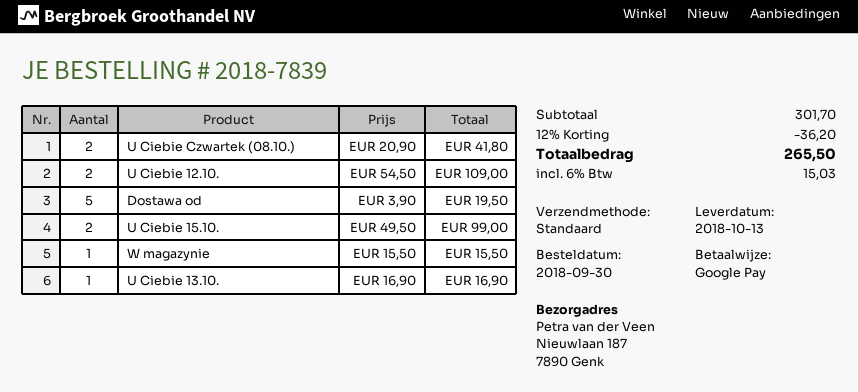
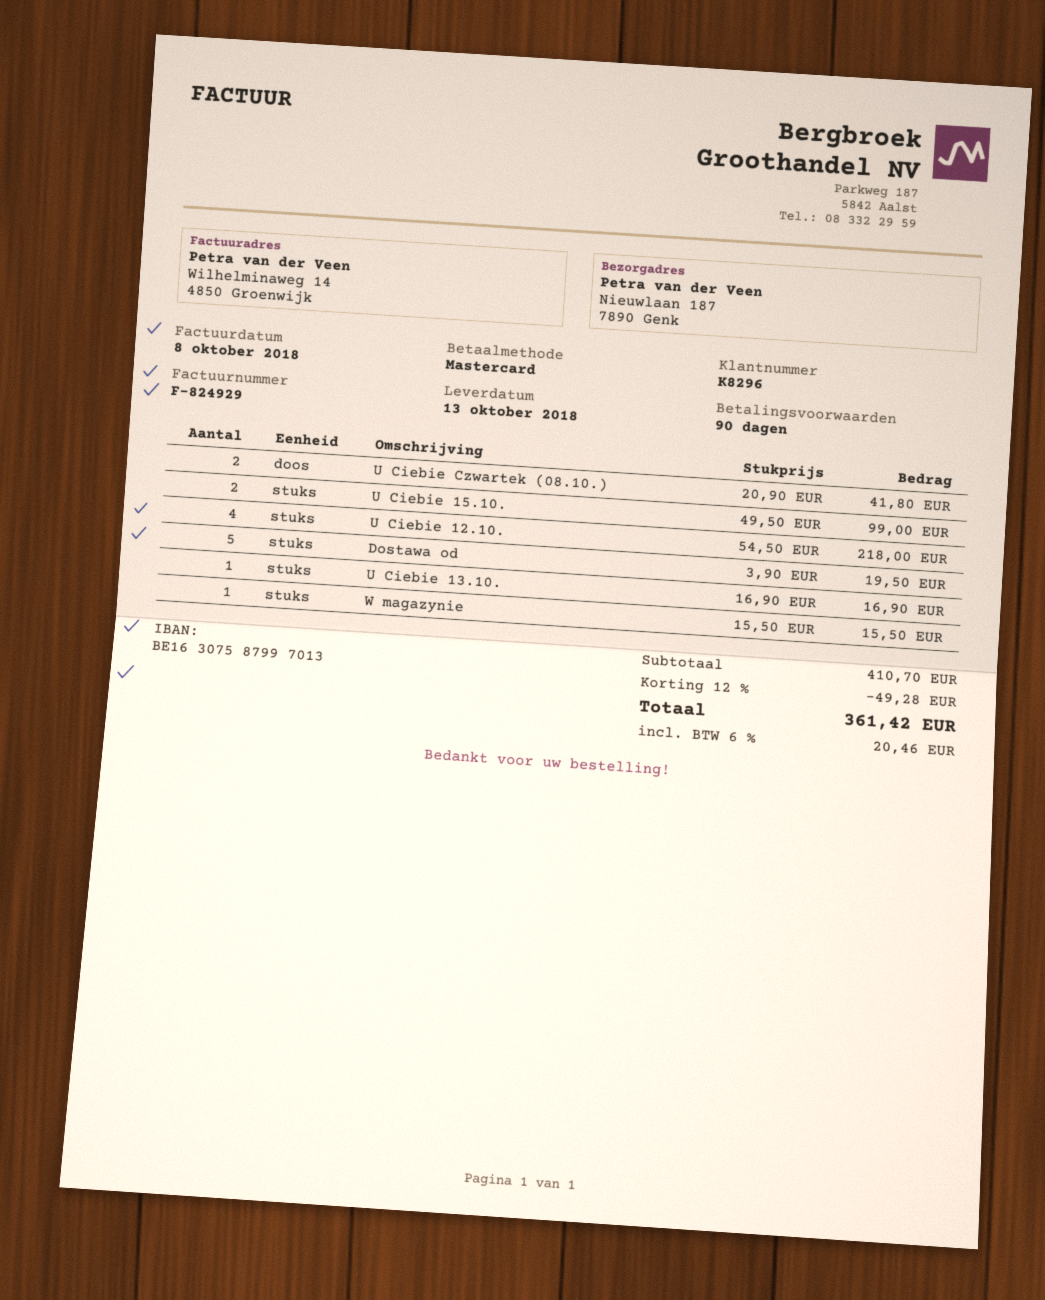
payment method: Google Pay -> Mastercard
U Ciebie 12.10.: 2 x 54.50 = 109.00 -> 4 x 54.50 = 218.00
subtotal: 301.70 -> 410.70
discount: 12% = 36.20 -> 12% = 49.28
tax: 6% = 15.03 -> 6% = 20.46
total: 265.50 -> 361.42

